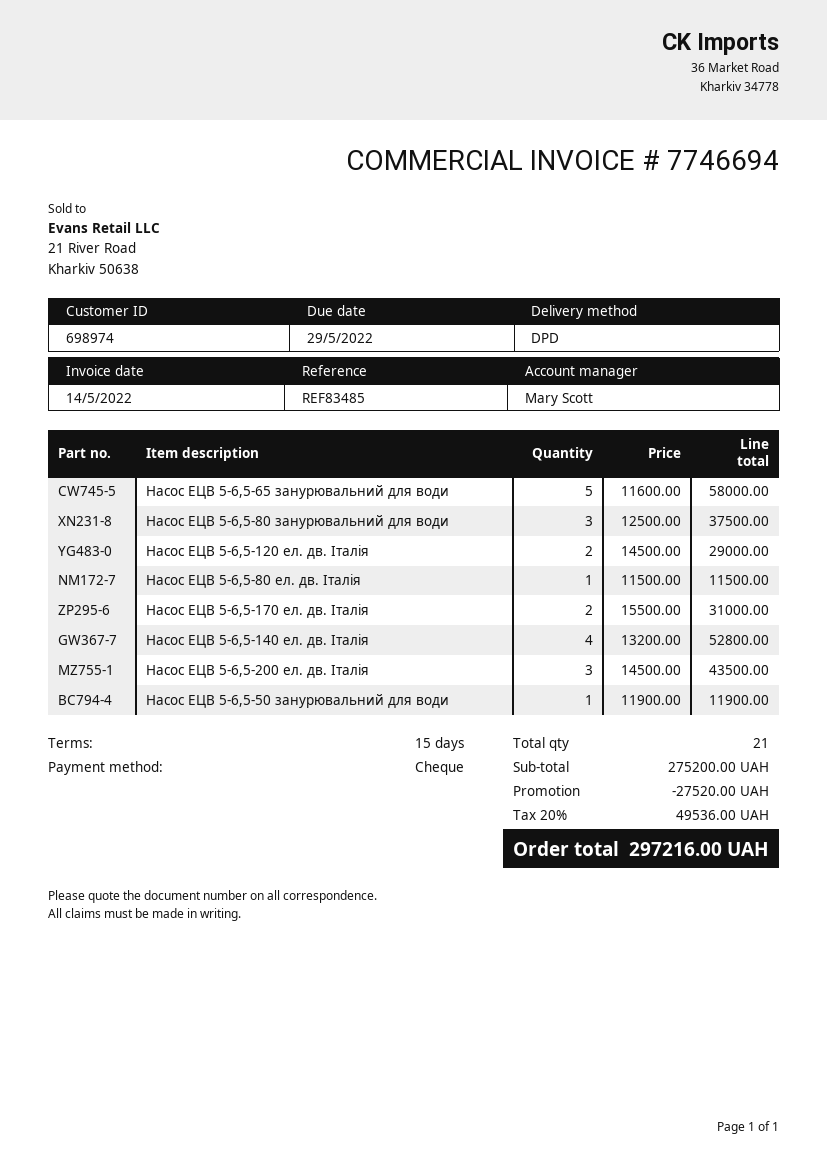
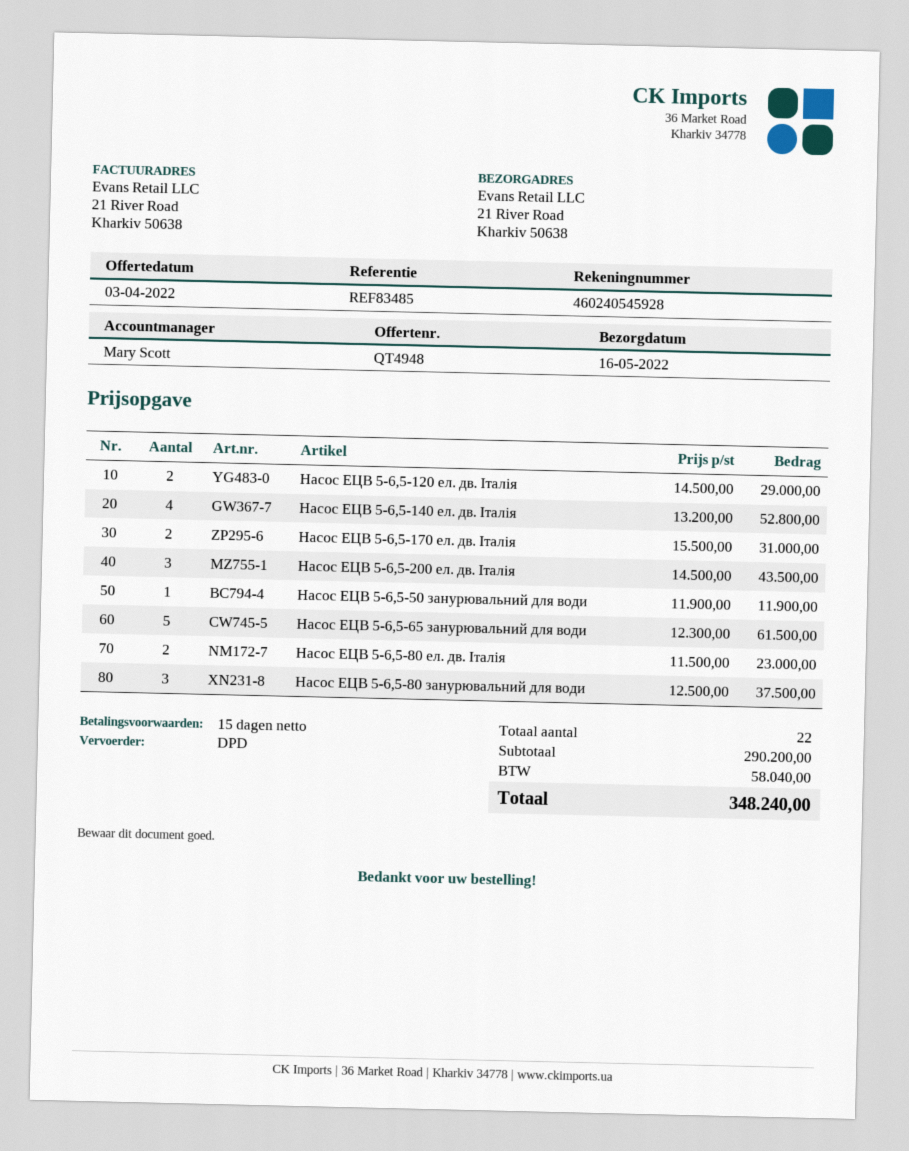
Насос ЕЦВ 5-6,5-65 занурювальний для води: 5 x 11600.00 = 58000.00 -> 5 x 12300.00 = 61500.00
Насос ЕЦВ 5-6,5-80 ел. дв. Італія: 1 x 11500.00 = 11500.00 -> 2 x 11500.00 = 23000.00
total quantity: 21 -> 22
subtotal: 275200.00 -> 290200.00
discount: 27520.00 -> none
tax: 49536.00 -> 58040.00
total: 297216.00 -> 348240.00

